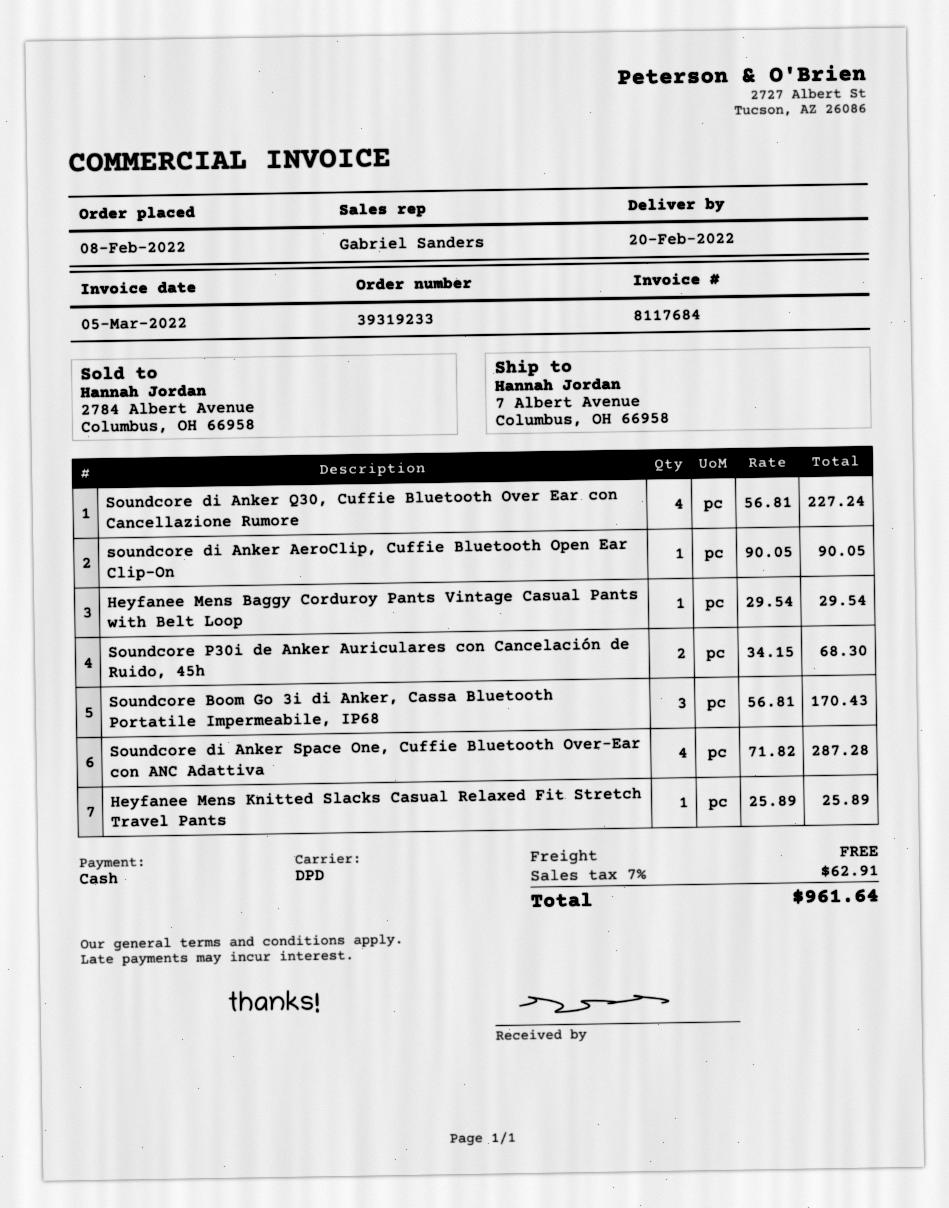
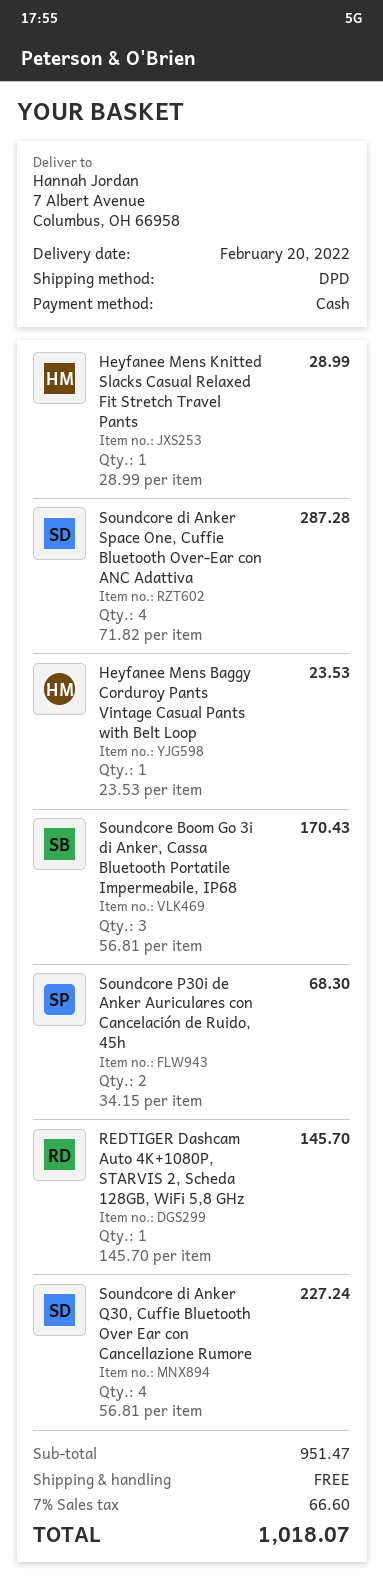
soundcore di Anker AeroClip, Cuffie Bluetooth Open Ear Clip-On: 1 x 90.05 = 90.05 -> none
Heyfanee Mens Baggy Corduroy Pants Vintage Casual Pants with Belt Loop: 1 x 29.54 = 29.54 -> 1 x 23.53 = 23.53
Heyfanee Mens Knitted Slacks Casual Relaxed Fit Stretch Travel Pants: 1 x 25.89 = 25.89 -> 1 x 28.99 = 28.99
REDTIGER Dashcam Auto 4K+1080P, STARVIS 2, Scheda 128GB, WiFi 5,8 GHz: none -> 1 x 145.70 = 145.70
tax: 7% = 62.91 -> 7% = 66.60
total: 961.64 -> 1018.07

